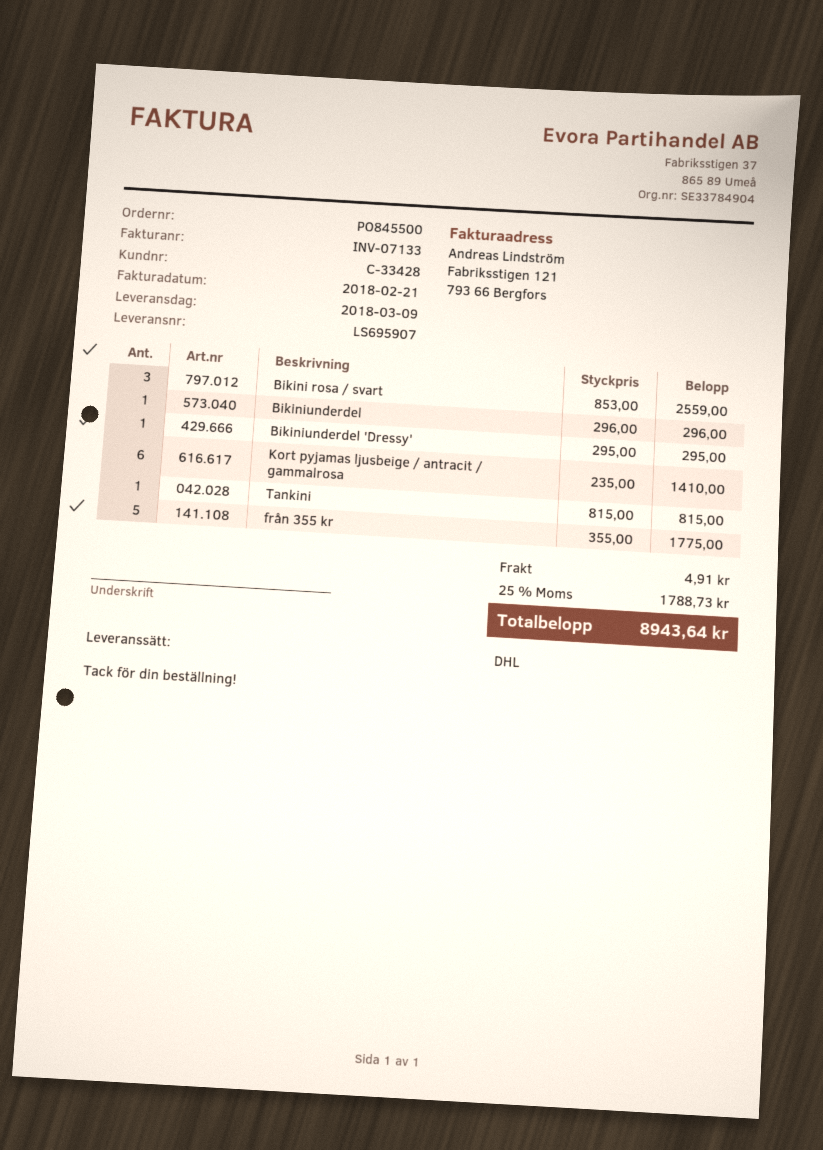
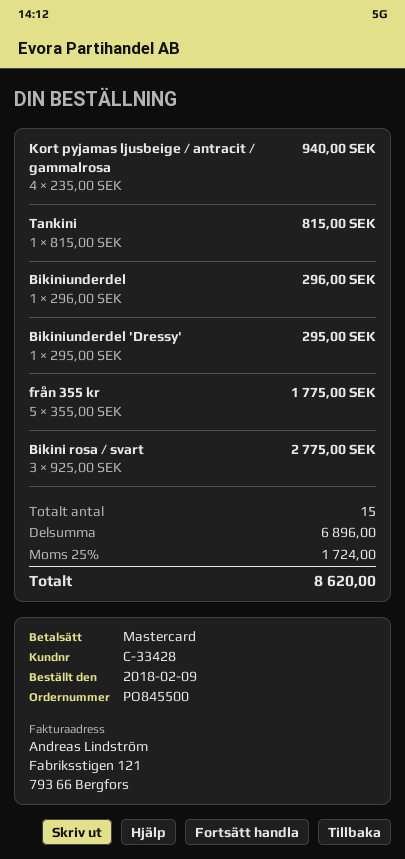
Bikini rosa / svart: 3 x 853.00 = 2559.00 -> 3 x 925.00 = 2775.00
Kort pyjamas ljusbeige / antracit / gammalrosa: 6 x 235.00 = 1410.00 -> 4 x 235.00 = 940.00
shipping: 4.91 -> none
tax: 25% = 1788.73 -> 25% = 1724.00
total: 8943.64 -> 8620.00

